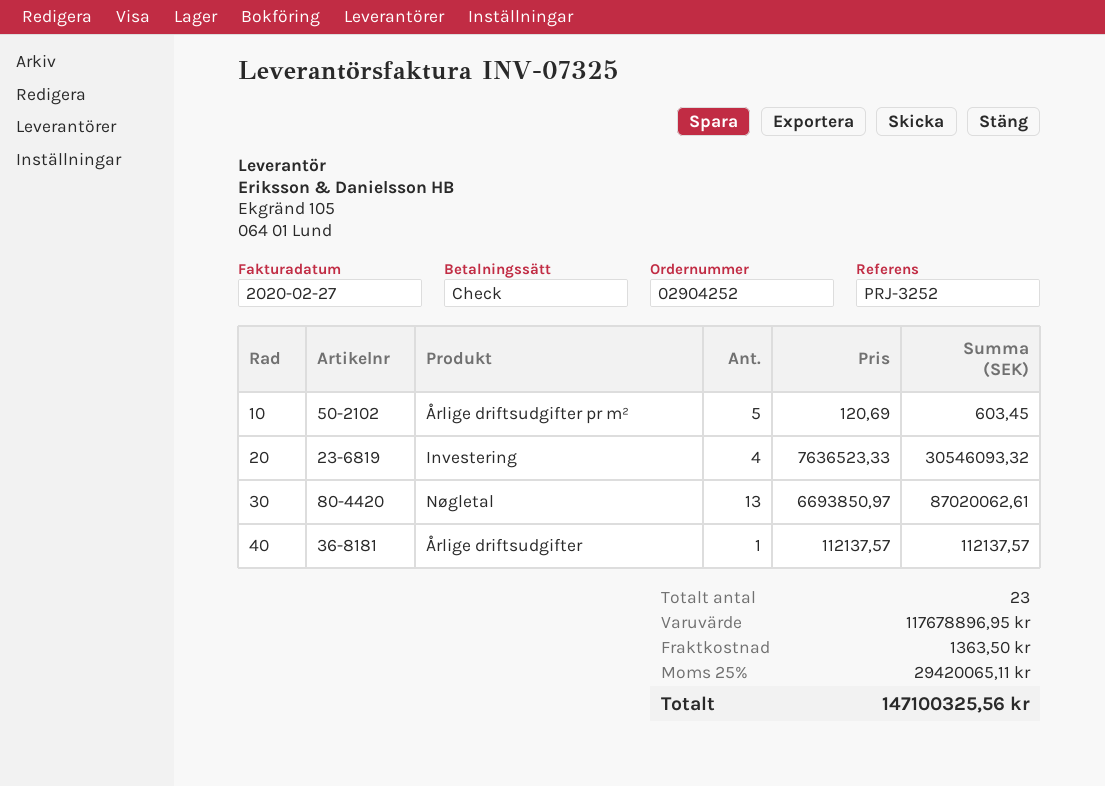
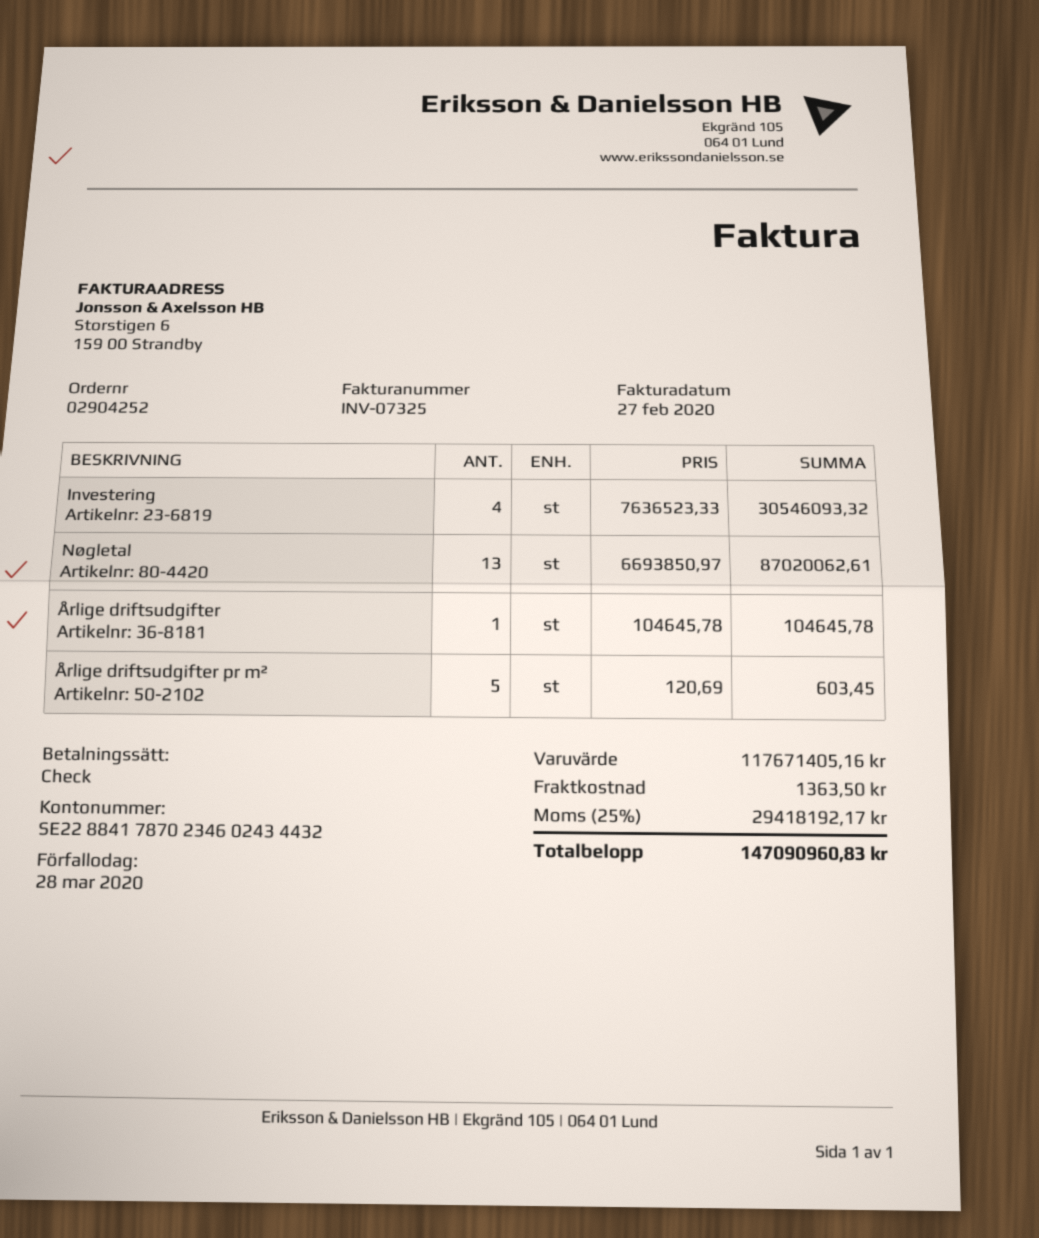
Årlige driftsudgifter: 1 x 112137.57 = 112137.57 -> 1 x 104645.78 = 104645.78
subtotal: 117678896.95 -> 117671405.16
tax: 25% = 29420065.11 -> 25% = 29418192.17
total: 147100325.56 -> 147090960.83

